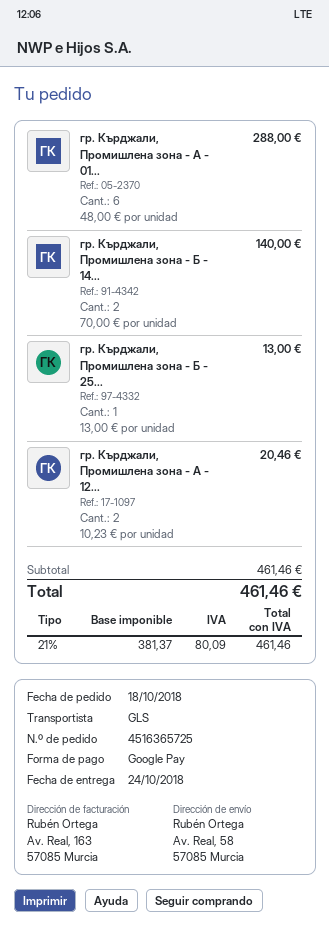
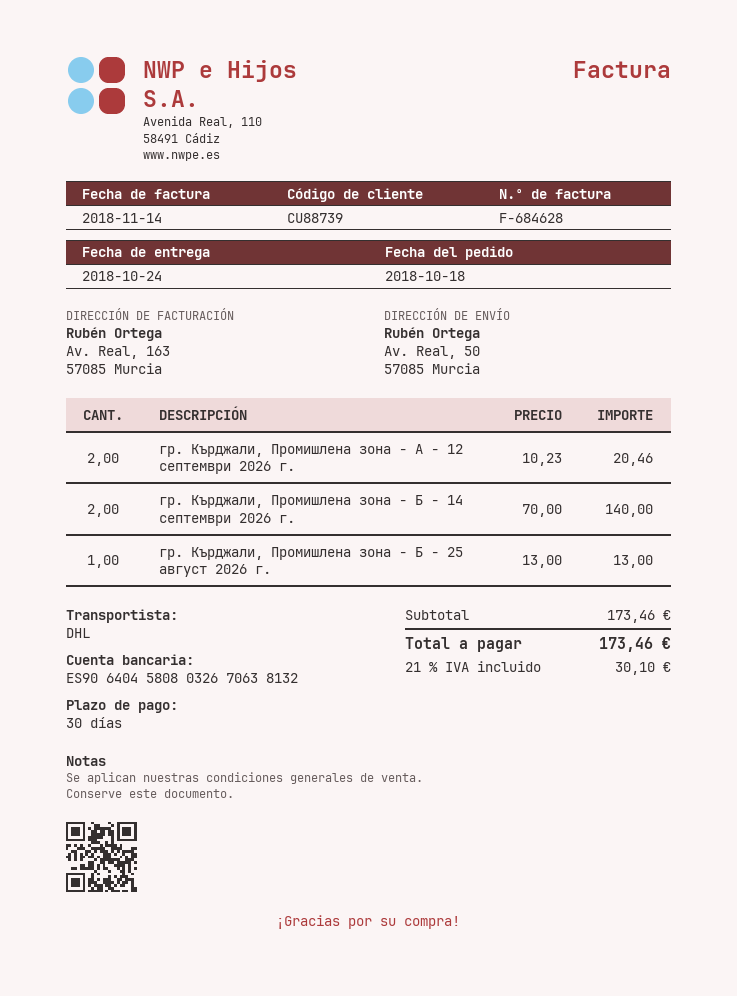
shipping method: GLS -> DHL
ship to: Av. Real, 58, 57085 Murcia -> Av. Real, 50, 57085 Murcia
гр. Кърджали, Промишлена зона - А - 01...: 6 x 48.00 = 288.00 -> none
subtotal: 461.46 -> 173.46
tax: 21% = 80.09 -> 21% = 30.10
total: 461.46 -> 173.46

